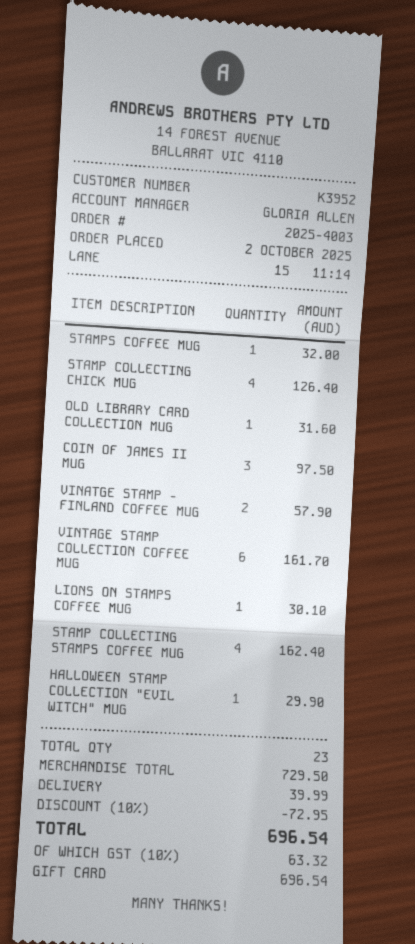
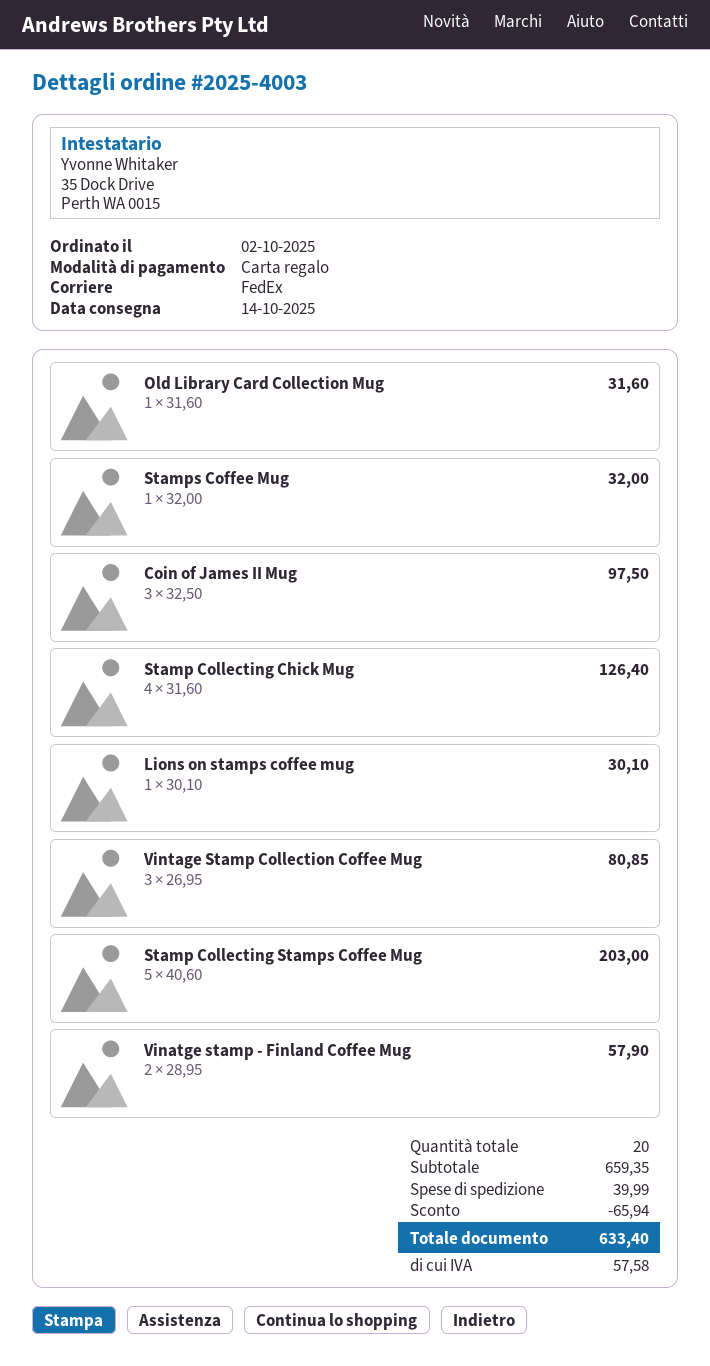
VINTAGE STAMP COLLECTION COFFEE MUG: 6 for 161.70 -> 3 for 80.85
STAMP COLLECTING STAMPS COFFEE MUG: 4 for 162.40 -> 5 for 203.00
HALLOWEEN STAMP COLLECTION "EVIL WITCH" MUG: 1 for 29.90 -> none
total quantity: 23 -> 20
subtotal: 729.50 -> 659.35
discount: 72.95 -> 65.94
tax: 63.32 -> 57.58
total: 696.54 -> 633.40

